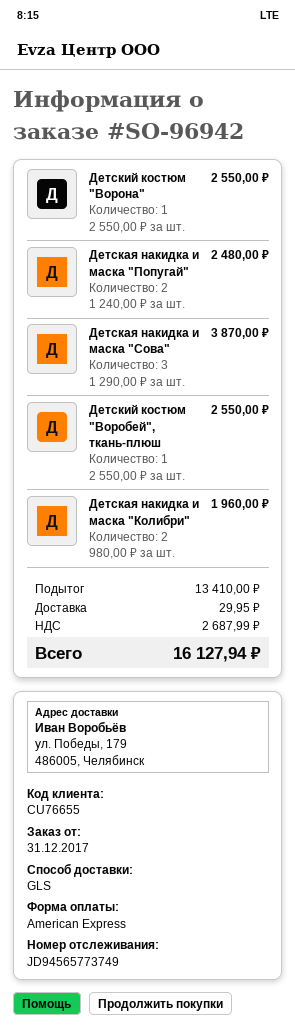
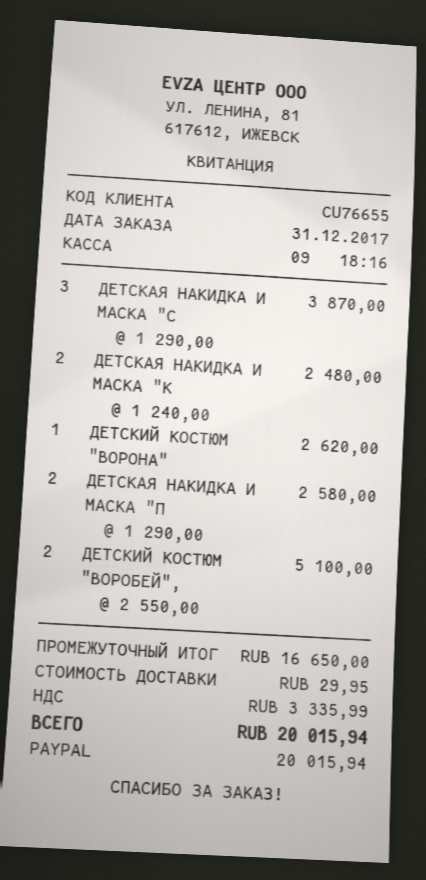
payment method: American Express -> PayPal
Детский костюм "Ворона": 1 x 2550.00 = 2550.00 -> 1 x 2620.00 = 2620.00
Детская накидка и маска "Попугай": 2 x 1240.00 = 2480.00 -> 2 x 1290.00 = 2580.00
Детский костюм "Воробей", ткань-плюш: 1 x 2550.00 = 2550.00 -> 2 x 2550.00 = 5100.00
Детская накидка и маска "Колибри": 2 x 980.00 = 1960.00 -> 2 x 1240.00 = 2480.00
subtotal: 13410.00 -> 16650.00
tax: 2687.99 -> 3335.99
total: 16127.94 -> 20015.94

